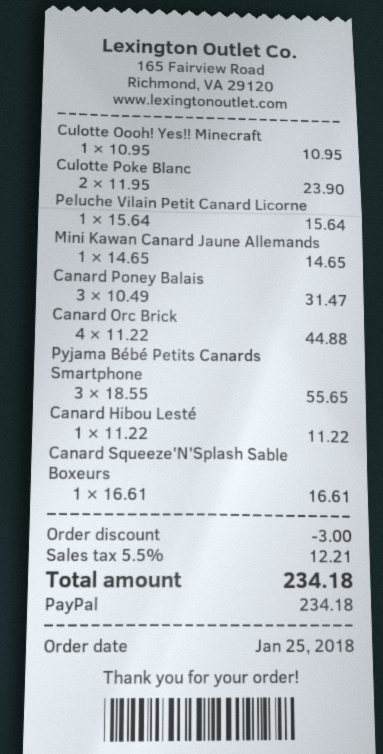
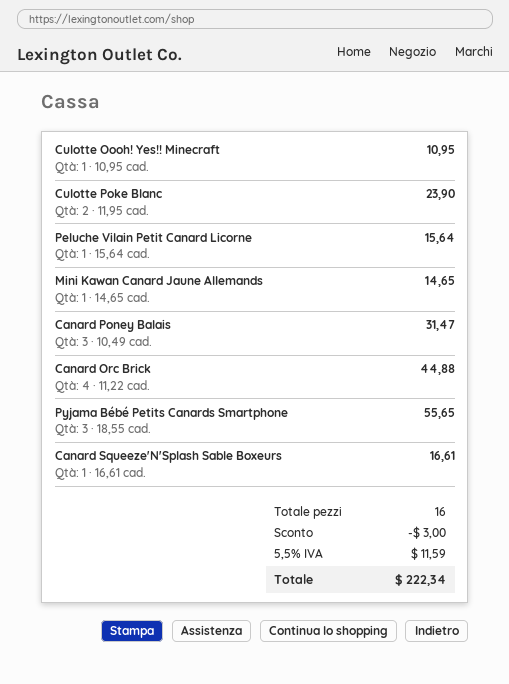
Canard Hibou Lesté: 1 x 11.22 = 11.22 -> none
tax: 5.5% = 12.21 -> 5.5% = 11.59
total: 234.18 -> 222.34

